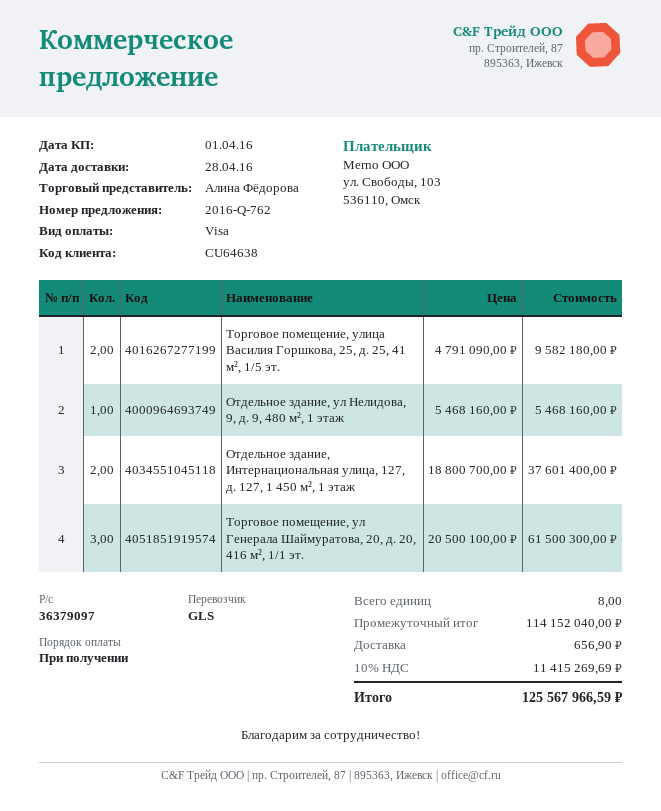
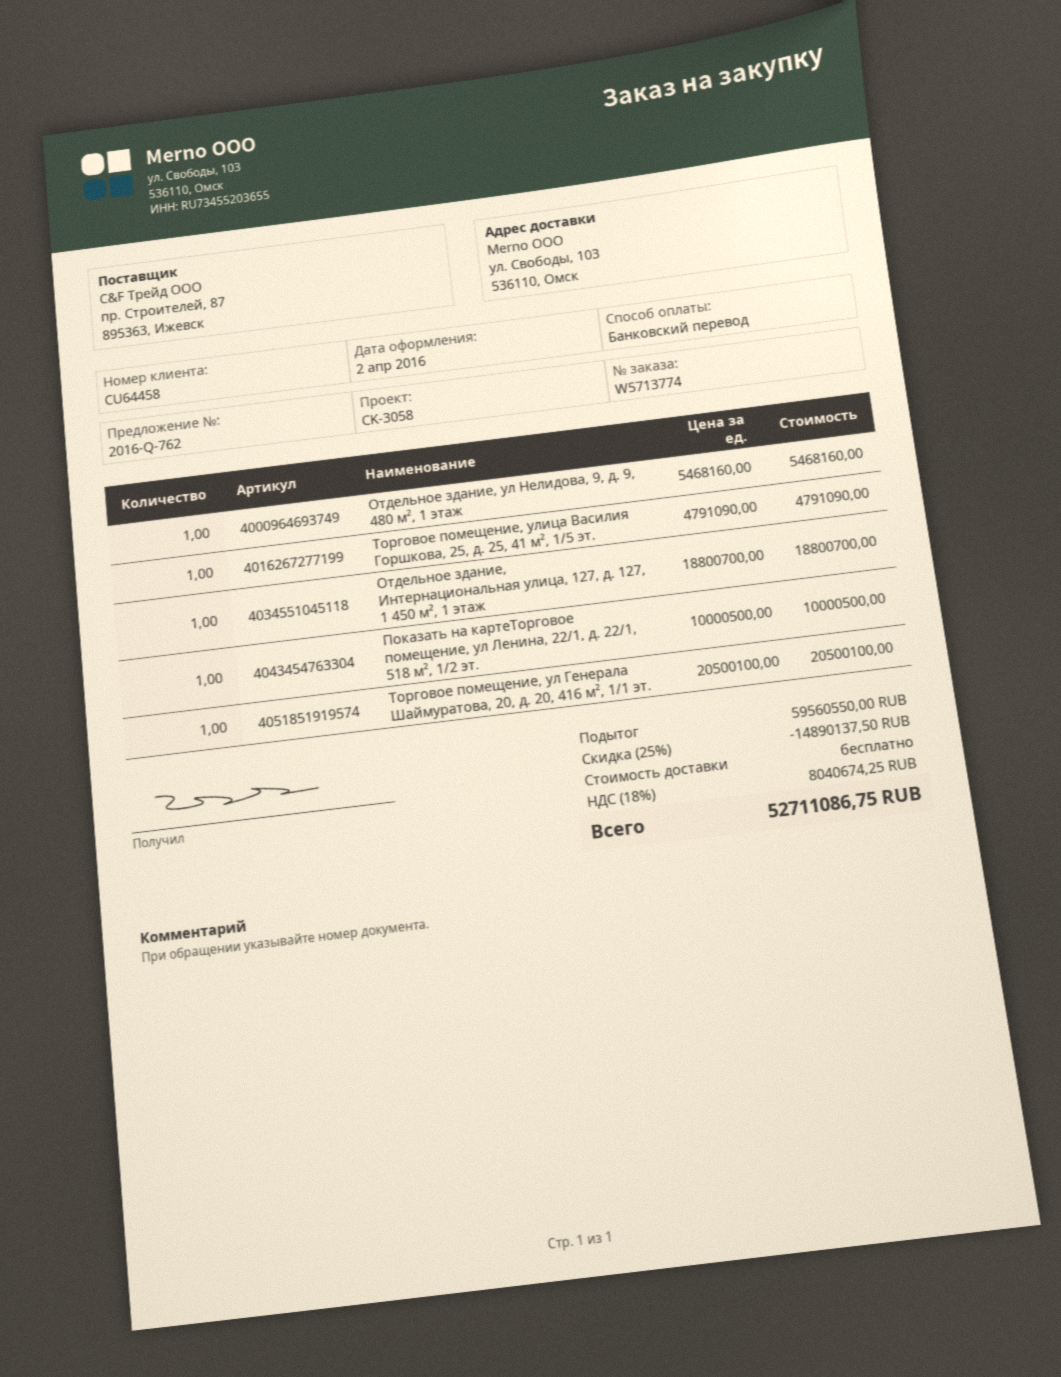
customer number: CU64638 -> CU64458
payment method: Visa -> bank transfer
Торговое помещение, улица Василия Горшкова, 25, д. 25, 41 м², 1/5 эт.: 2 x 4791090.00 = 9582180.00 -> 1 x 4791090.00 = 4791090.00
Отдельное здание, Интернациональная улица, 127, д. 127, 1 450 м², 1 этаж: 2 x 18800700.00 = 37601400.00 -> 1 x 18800700.00 = 18800700.00
Торговое помещение, ул Генерала Шаймуратова, 20, д. 20, 416 м², 1/1 эт.: 3 x 20500100.00 = 61500300.00 -> 1 x 20500100.00 = 20500100.00
Показать на картеТорговое помещение, ул Ленина, 22/1, д. 22/1, 518 м², 1/2 эт.: none -> 1 x 10000500.00 = 10000500.00
subtotal: 114152040.00 -> 59560550.00
discount: none -> 25% = 14890137.50
shipping: 656.90 -> 0.00
tax: 10% = 11415269.69 -> 18% = 8040674.25
total: 125567966.59 -> 52711086.75

